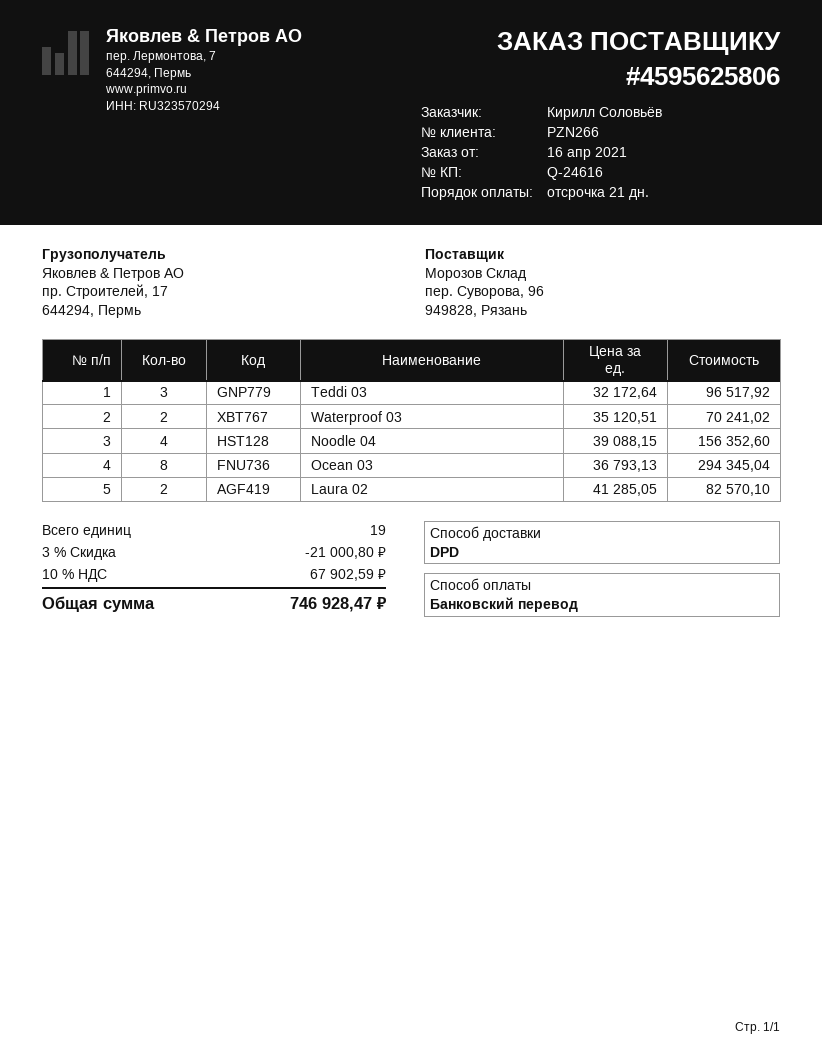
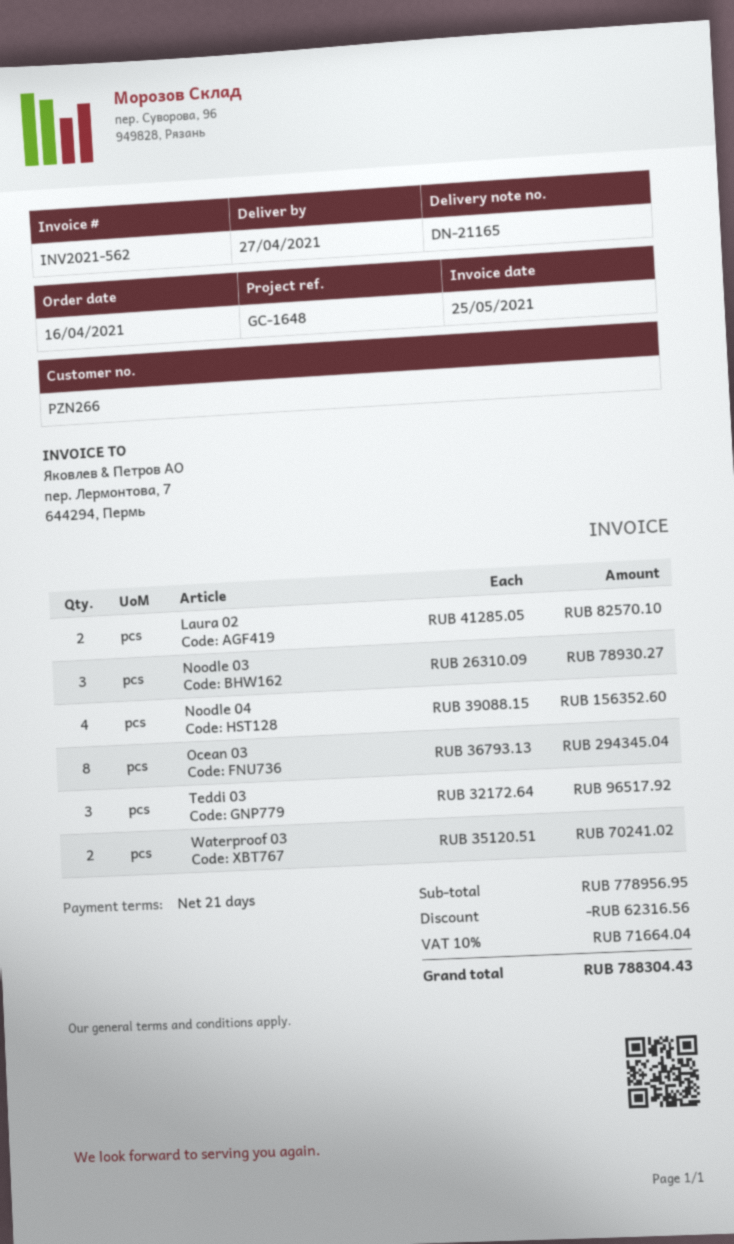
Noodle 03: none -> 3 x 26310.09 = 78930.27
discount: 21000.80 -> 62316.56
tax: 10% = 67902.59 -> 10% = 71664.04
total: 746928.47 -> 788304.43

